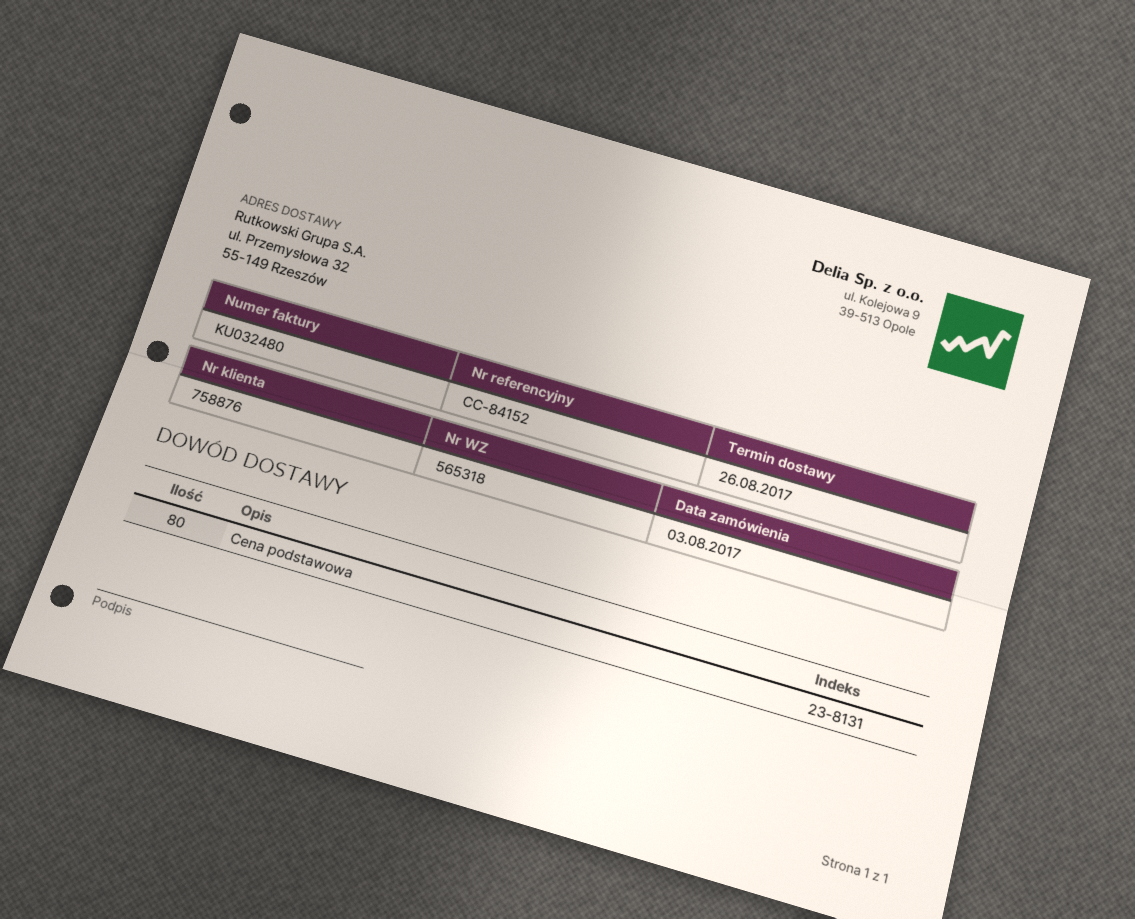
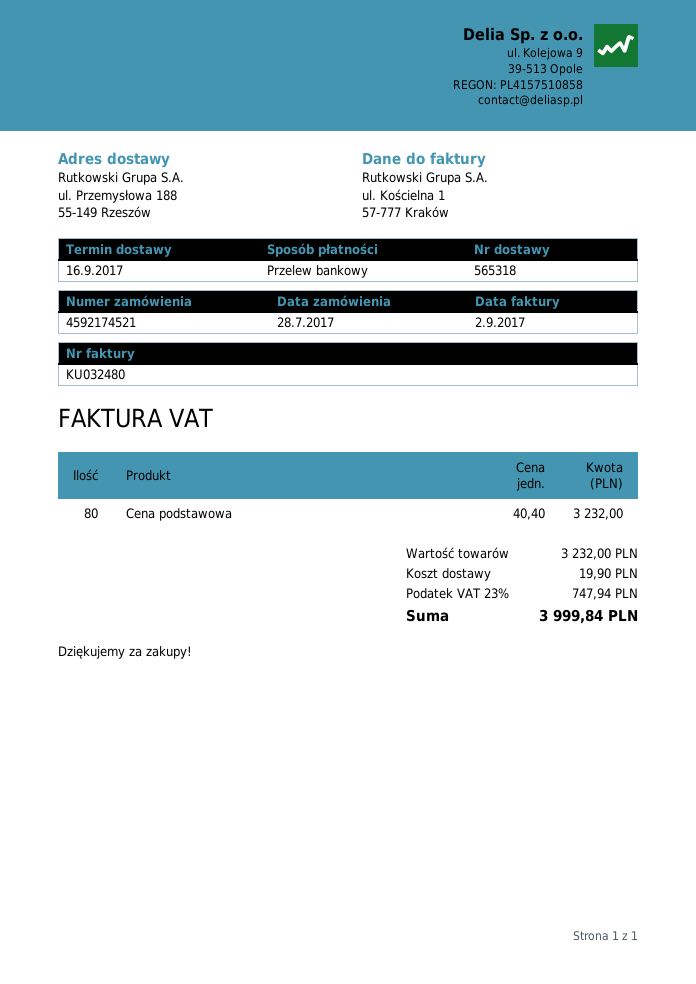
order date: 2017-08-03 -> 2017-07-28
delivery date: 2017-08-26 -> 2017-09-16
ship to: ul. Przemysłowa 32, 55-149 Rzeszów -> ul. Przemysłowa 188, 55-149 Rzeszów

